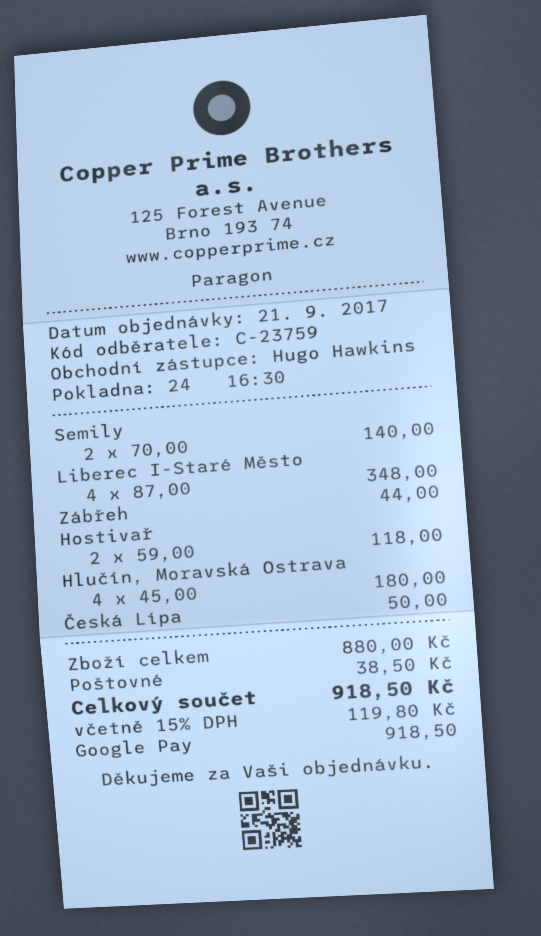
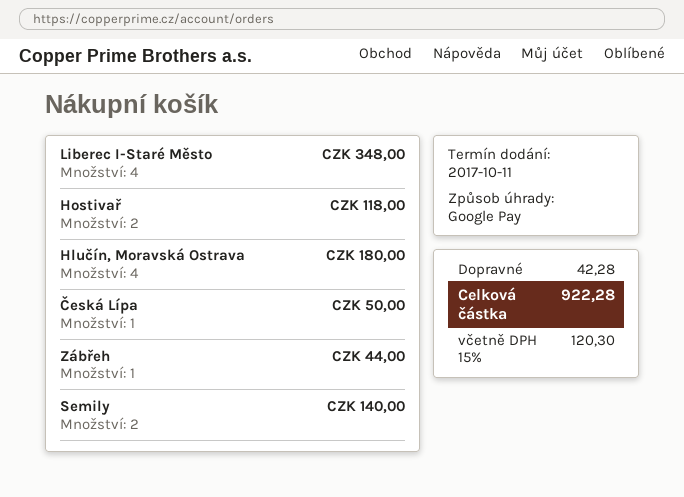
shipping: 38.50 -> 42.28
tax: 15% = 119.80 -> 15% = 120.30
total: 918.50 -> 922.28

